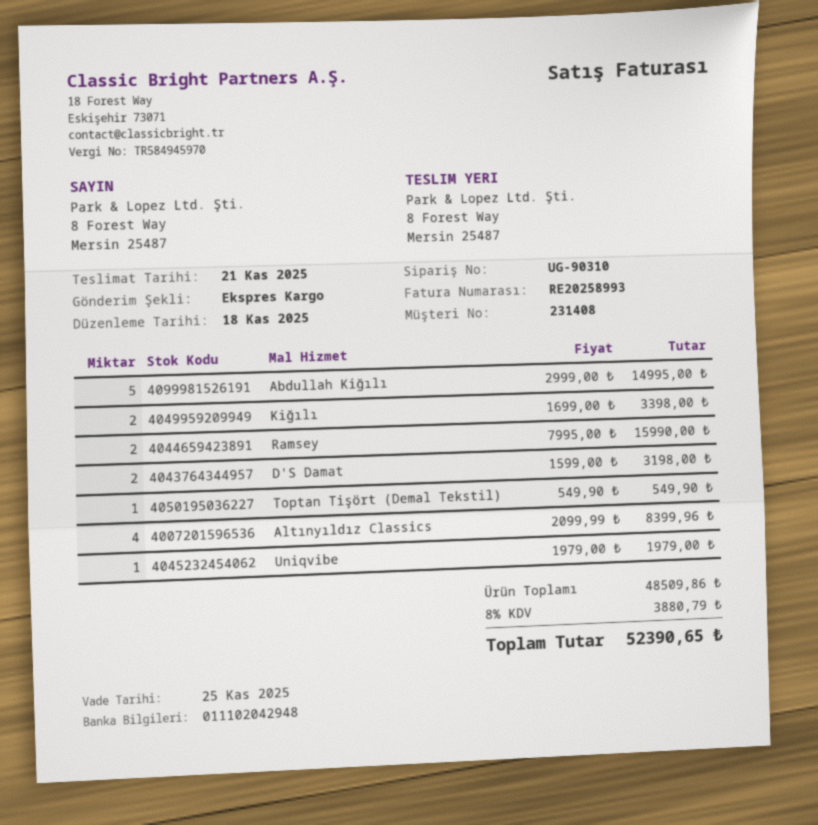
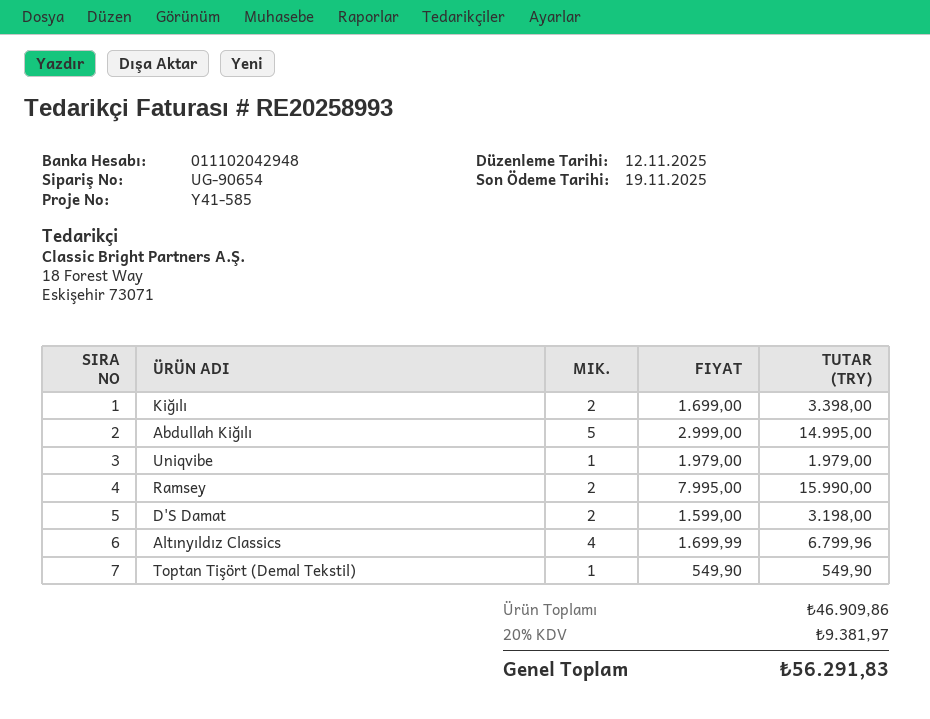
order number: UG-90310 -> UG-90654
invoice date: 2025-11-18 -> 2025-11-12
due date: 2025-11-25 -> 2025-11-19
Altınyıldız Classics: 4 x 2099.99 = 8399.96 -> 4 x 1699.99 = 6799.96
subtotal: 48509.86 -> 46909.86
tax: 8% = 3880.79 -> 20% = 9381.97
total: 52390.65 -> 56291.83

